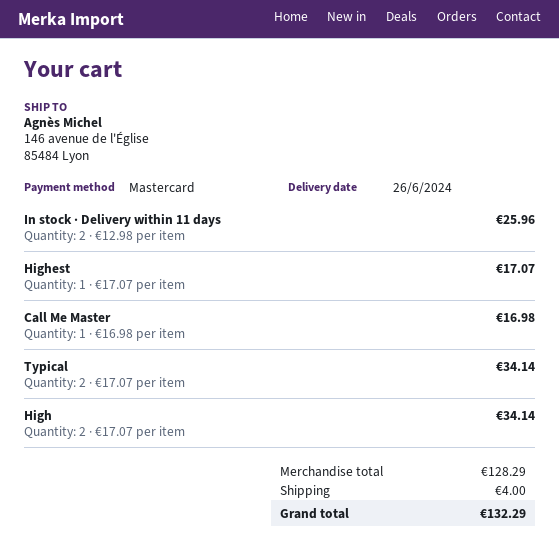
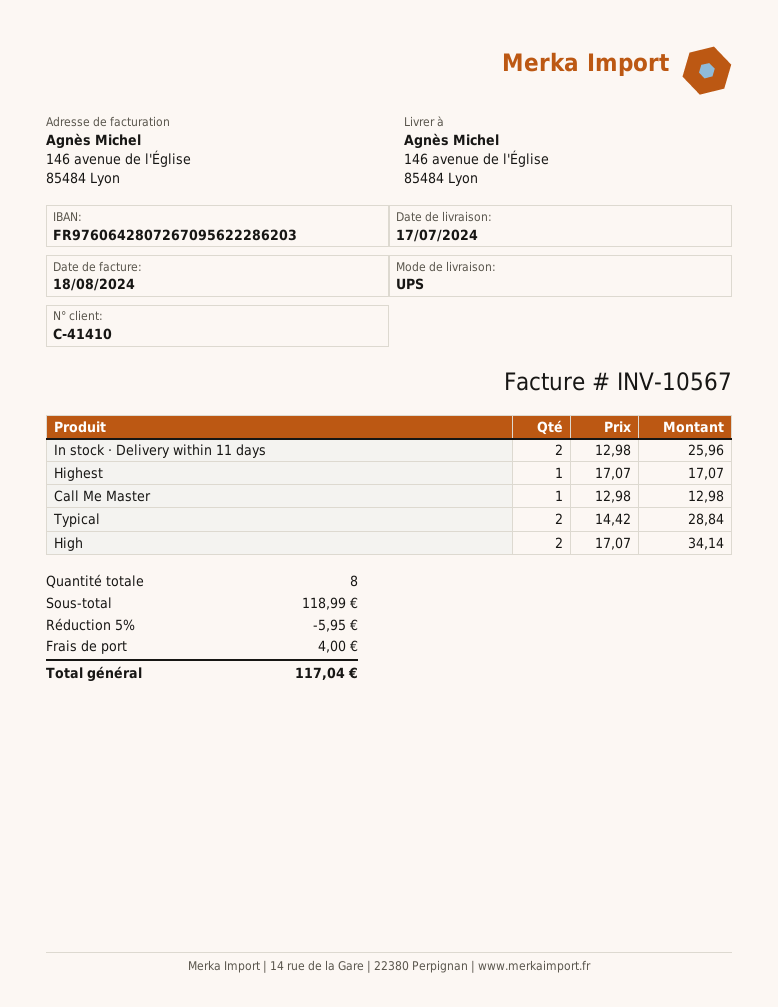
delivery date: 2024-06-26 -> 2024-07-17
Call Me Master: 1 x 16.98 = 16.98 -> 1 x 12.98 = 12.98
Typical: 2 x 17.07 = 34.14 -> 2 x 14.42 = 28.84
subtotal: 128.29 -> 118.99
discount: none -> 5% = 5.95
total: 132.29 -> 117.04

